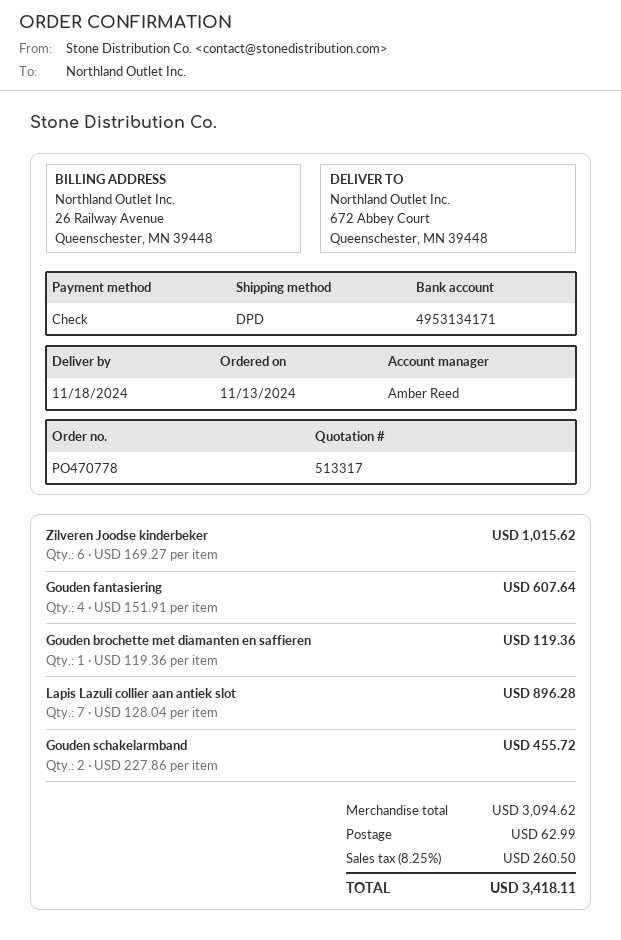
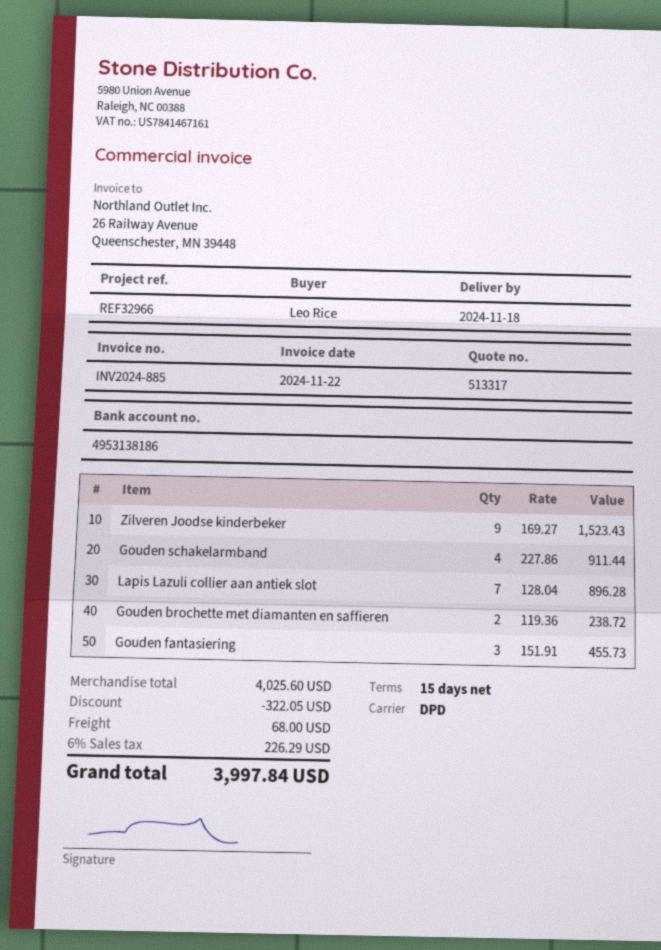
bank account: 4953134171 -> 4953138186
Zilveren Joodse kinderbeker: 6 x 169.27 = 1015.62 -> 9 x 169.27 = 1523.43
Gouden fantasiering: 4 x 151.91 = 607.64 -> 3 x 151.91 = 455.73
Gouden brochette met diamanten en saffieren: 1 x 119.36 = 119.36 -> 2 x 119.36 = 238.72
Gouden schakelarmband: 2 x 227.86 = 455.72 -> 4 x 227.86 = 911.44
subtotal: 3094.62 -> 4025.60
discount: none -> 322.05
shipping: 62.99 -> 68.00
tax: 8.25% = 260.50 -> 6% = 226.29
total: 3418.11 -> 3997.84

